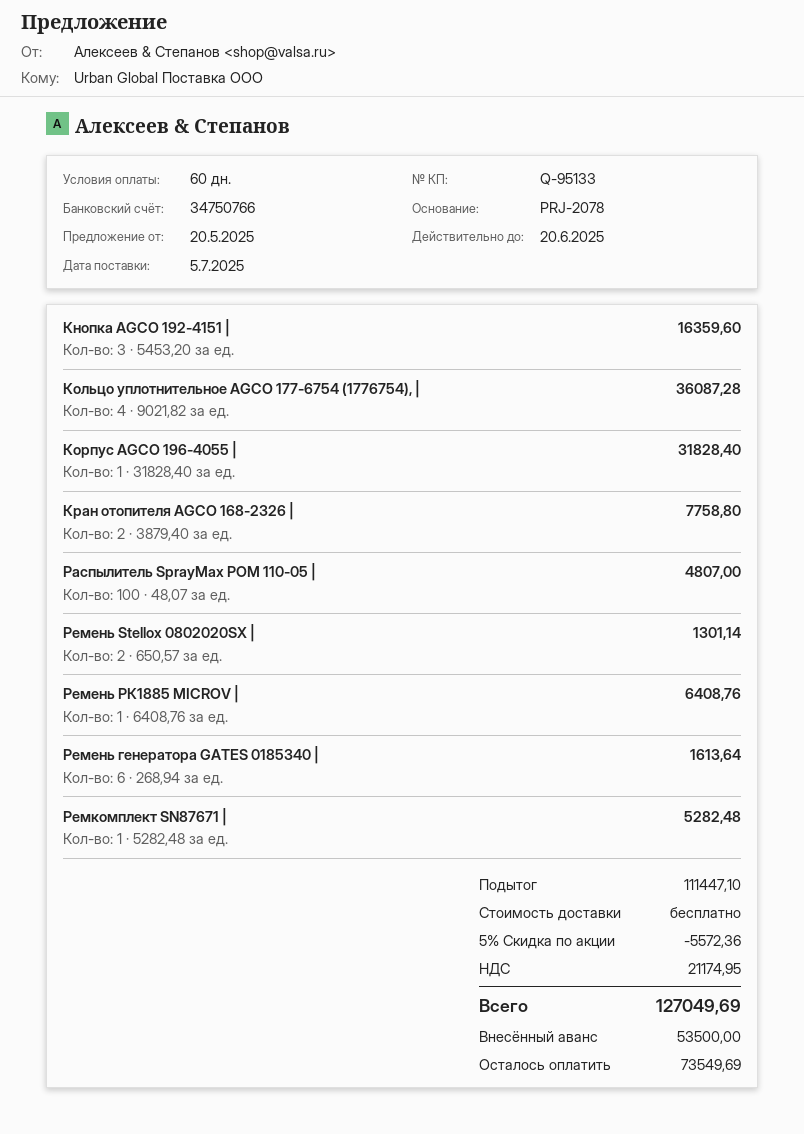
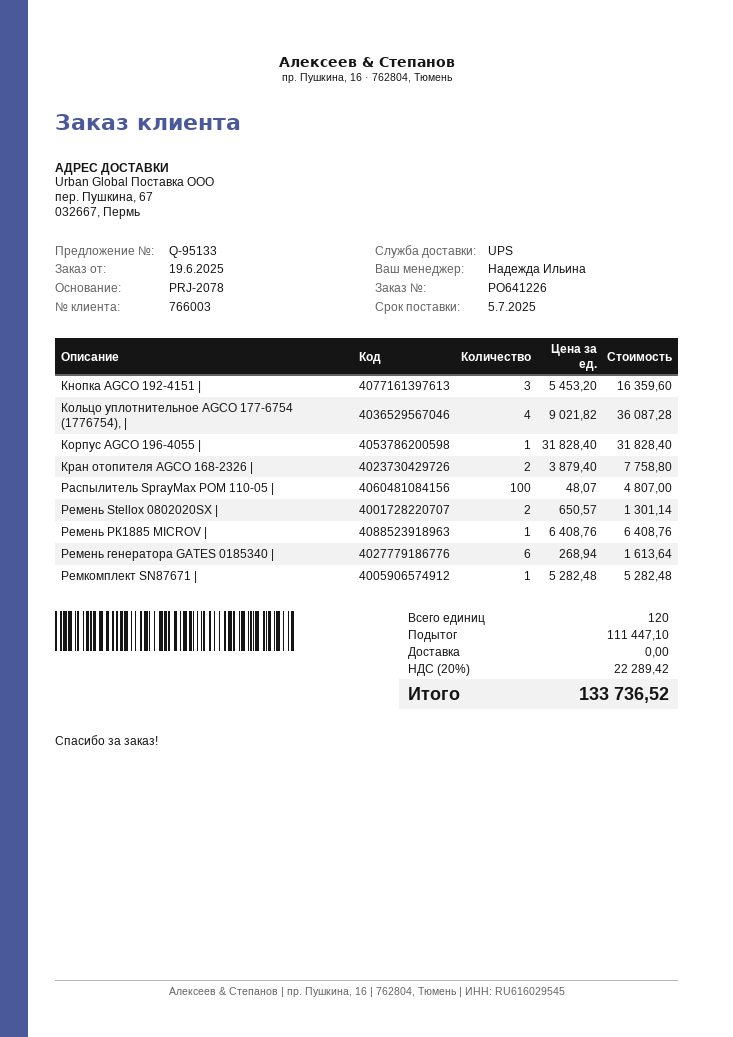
discount: 5% = 5572.36 -> none
tax: 21174.95 -> 22289.42
total: 127049.69 -> 133736.52

